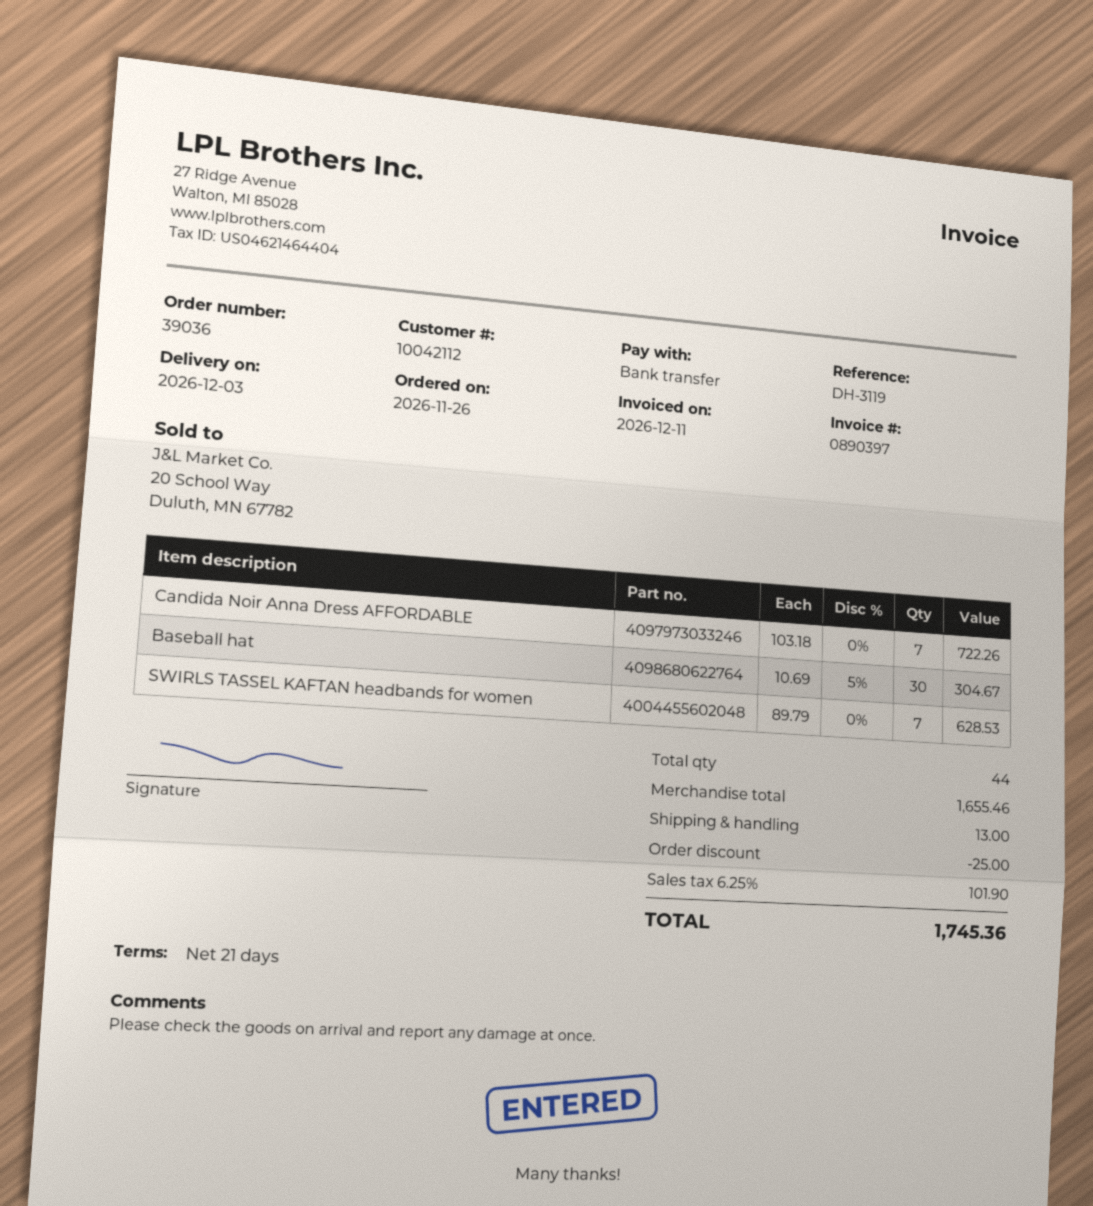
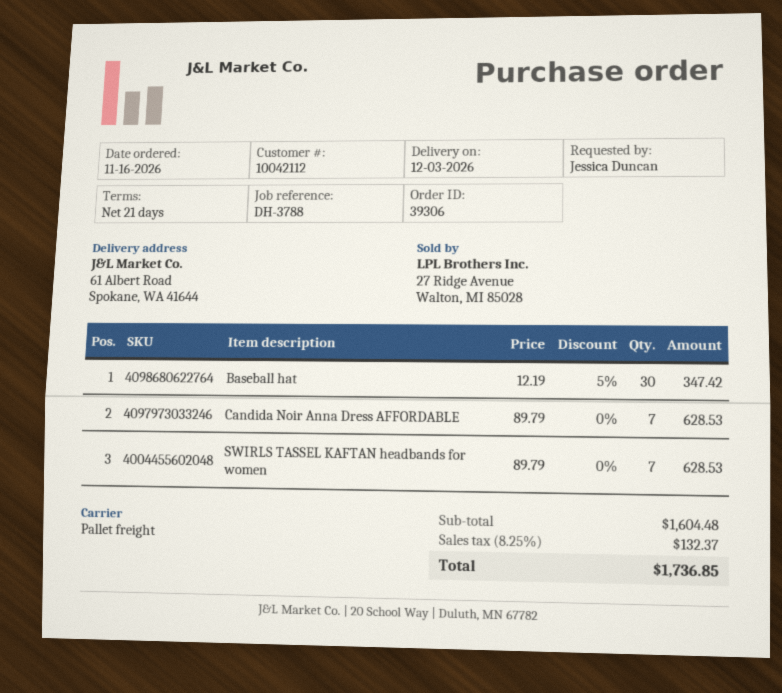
order number: 39036 -> 39306
order date: 2026-11-26 -> 2026-11-16
reference: DH-3119 -> DH-3788
Candida Noir Anna Dress AFFORDABLE: 7 x 103.18 = 722.26 -> 7 x 89.79 = 628.53
Baseball hat: 30 x 10.69 - 5% = 304.67 -> 30 x 12.19 - 5% = 347.42
subtotal: 1655.46 -> 1604.48
discount: 25.00 -> none
shipping: 13.00 -> none
tax: 6.25% = 101.90 -> 8.25% = 132.37
total: 1745.36 -> 1736.85

